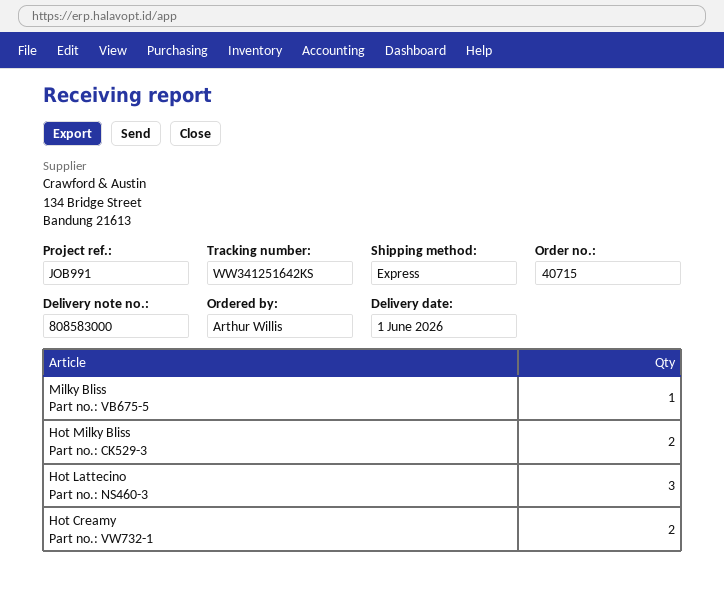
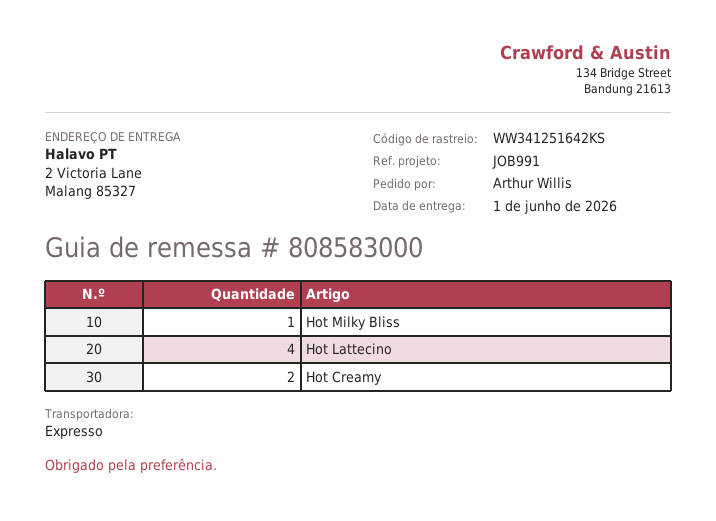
Milky Bliss: 1 -> none
Hot Milky Bliss: 2 -> 1
Hot Lattecino: 3 -> 4

